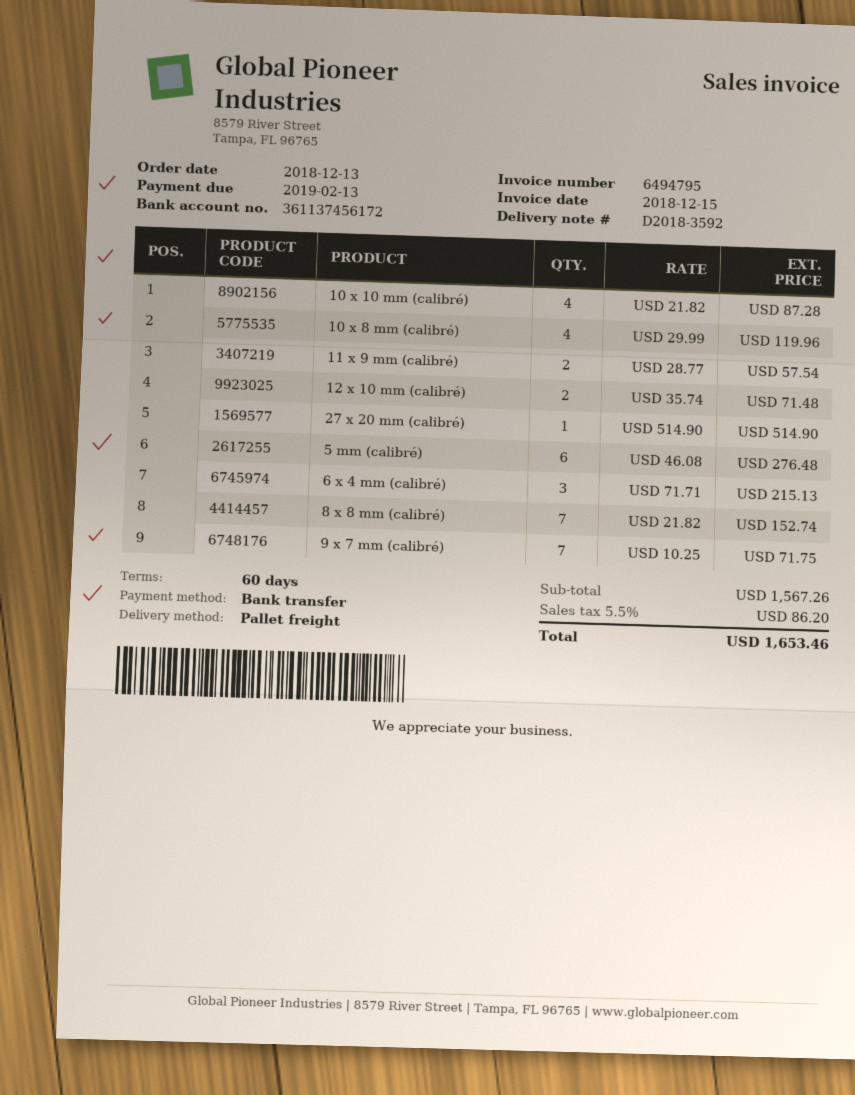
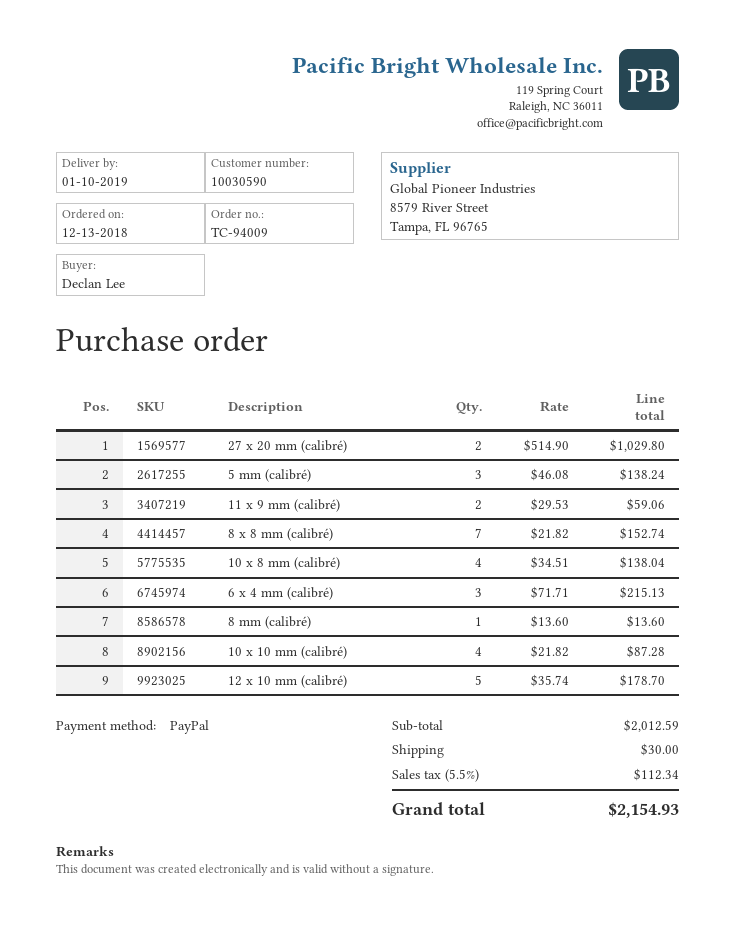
payment method: bank transfer -> PayPal
10 x 8 mm (calibré): 4 x 29.99 = 119.96 -> 4 x 34.51 = 138.04
11 x 9 mm (calibré): 2 x 28.77 = 57.54 -> 2 x 29.53 = 59.06
12 x 10 mm (calibré): 2 x 35.74 = 71.48 -> 5 x 35.74 = 178.70
27 x 20 mm (calibré): 1 x 514.90 = 514.90 -> 2 x 514.90 = 1029.80
5 mm (calibré): 6 x 46.08 = 276.48 -> 3 x 46.08 = 138.24
9 x 7 mm (calibré): 7 x 10.25 = 71.75 -> none
8 mm (calibré): none -> 1 x 13.60 = 13.60
subtotal: 1567.26 -> 2012.59
shipping: none -> 30.00
tax: 5.5% = 86.20 -> 5.5% = 112.34
total: 1653.46 -> 2154.93

